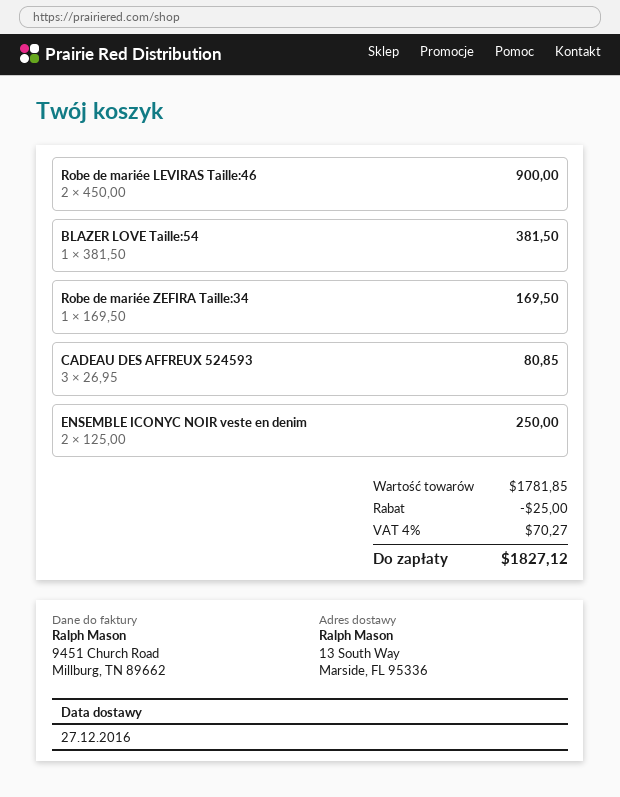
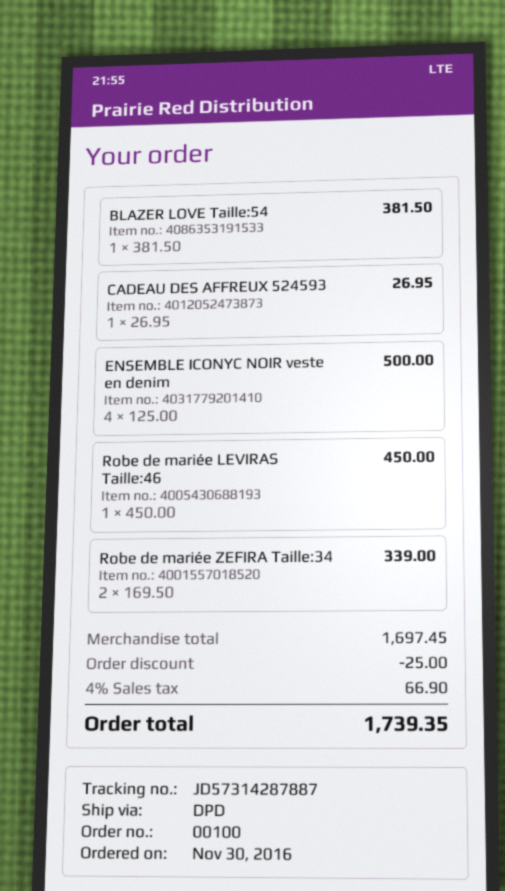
Robe de mariée LEVIRAS Taille:46: 2 x 450.00 = 900.00 -> 1 x 450.00 = 450.00
Robe de mariée ZEFIRA Taille:34: 1 x 169.50 = 169.50 -> 2 x 169.50 = 339.00
CADEAU DES AFFREUX 524593: 3 x 26.95 = 80.85 -> 1 x 26.95 = 26.95
ENSEMBLE ICONYC NOIR veste en denim: 2 x 125.00 = 250.00 -> 4 x 125.00 = 500.00
subtotal: 1781.85 -> 1697.45
tax: 4% = 70.27 -> 4% = 66.90
total: 1827.12 -> 1739.35

